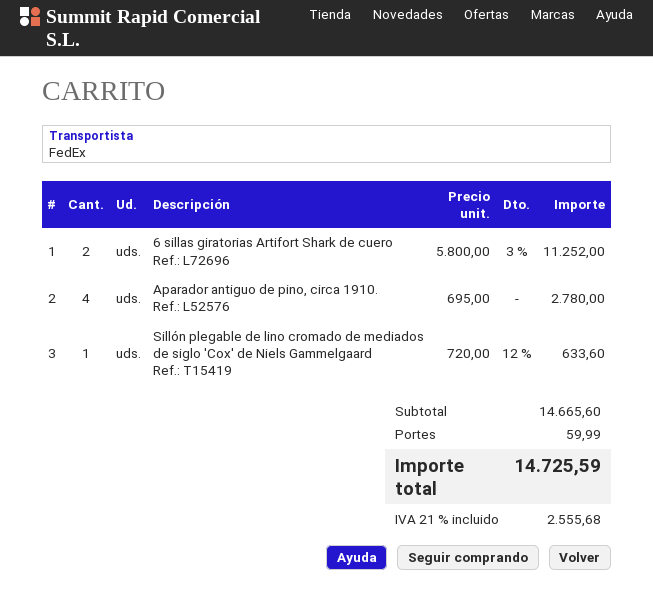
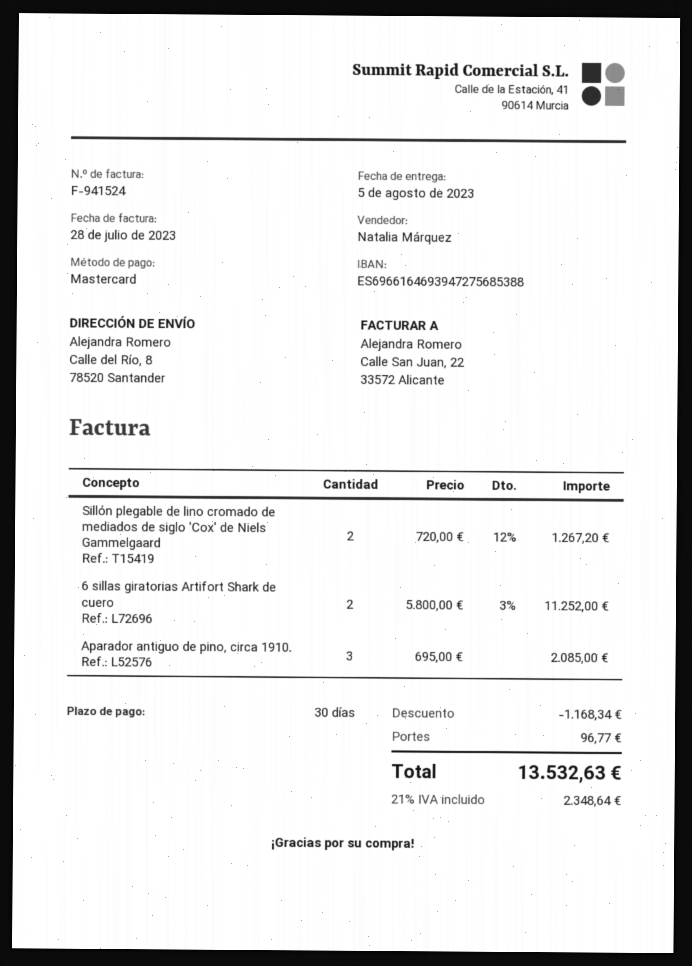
Aparador antiguo de pino, circa 1910.: 4 x 695.00 = 2780.00 -> 3 x 695.00 = 2085.00
Sillón plegable de lino cromado de mediados de siglo 'Cox' de Niels Gammelgaard: 1 x 720.00 - 12% = 633.60 -> 2 x 720.00 - 12% = 1267.20
discount: none -> 1168.34
shipping: 59.99 -> 96.77
tax: 21% = 2555.68 -> 21% = 2348.64
total: 14725.59 -> 13532.63

